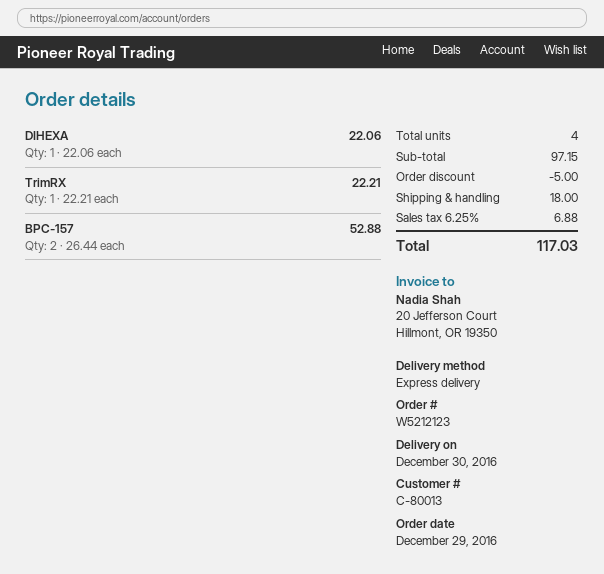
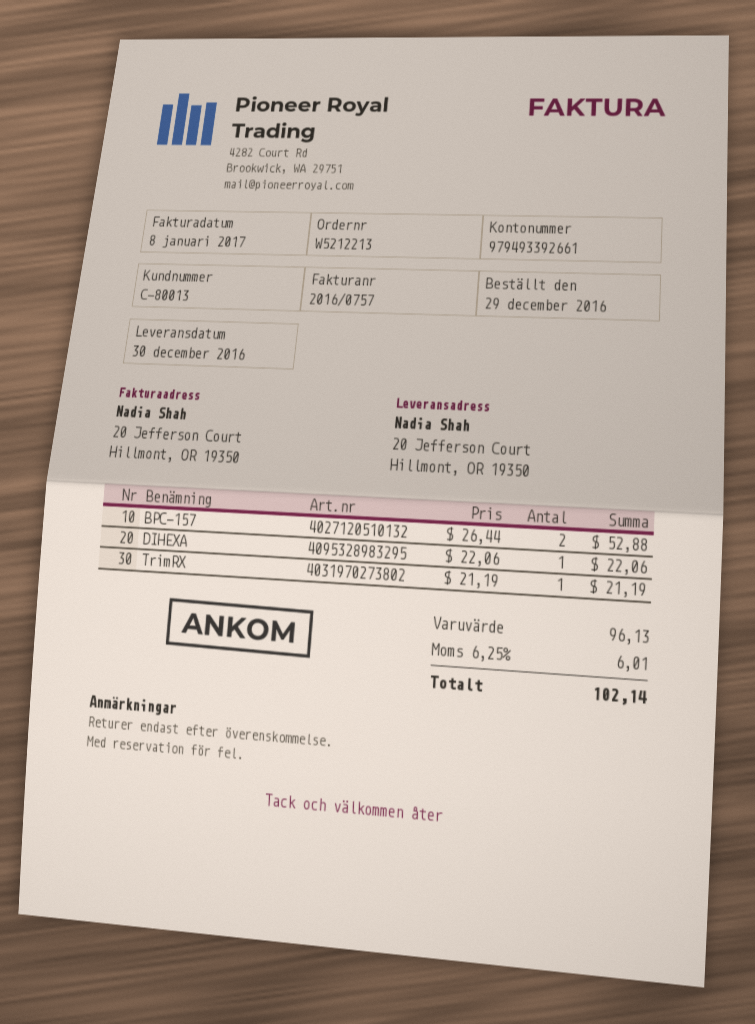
order number: W5212123 -> W5212213
TrimRX: 1 x 22.21 = 22.21 -> 1 x 21.19 = 21.19
subtotal: 97.15 -> 96.13
discount: 5.00 -> none
shipping: 18.00 -> none
tax: 6.25% = 6.88 -> 6.25% = 6.01
total: 117.03 -> 102.14

